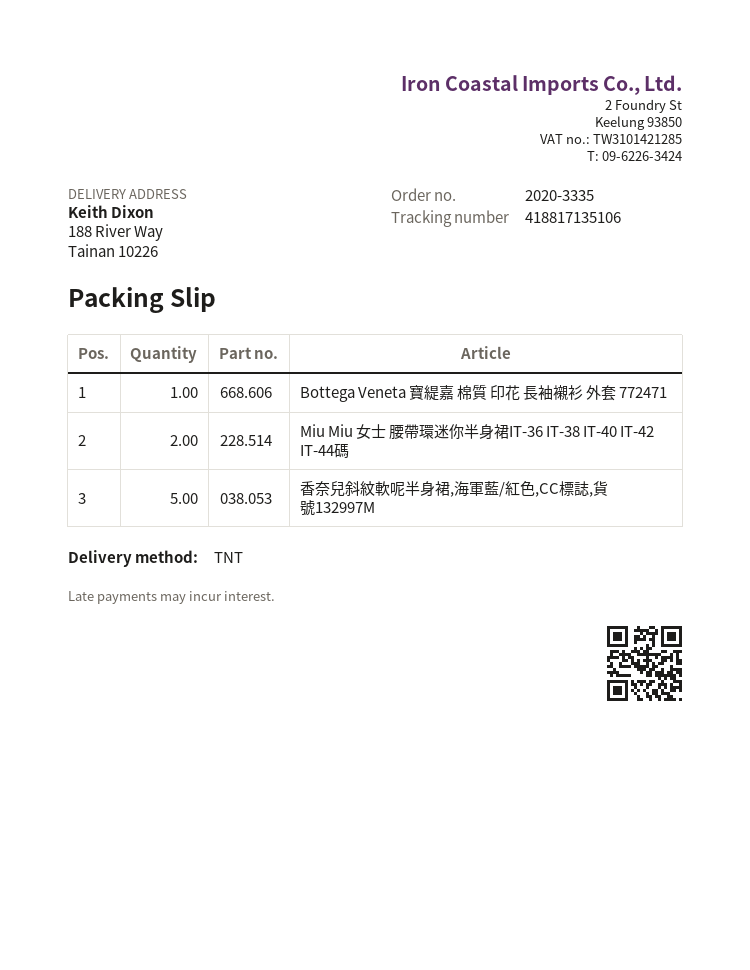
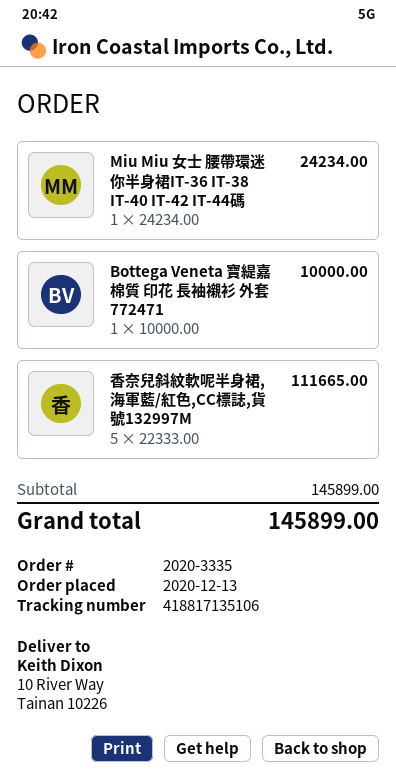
ship to: 188 River Way, Tainan 10226 -> 10 River Way, Tainan 10226
Miu Miu 女士 腰帶環迷你半身裙IT-36 IT-38 IT-40 IT-42 IT-44碼: 2 -> 1

